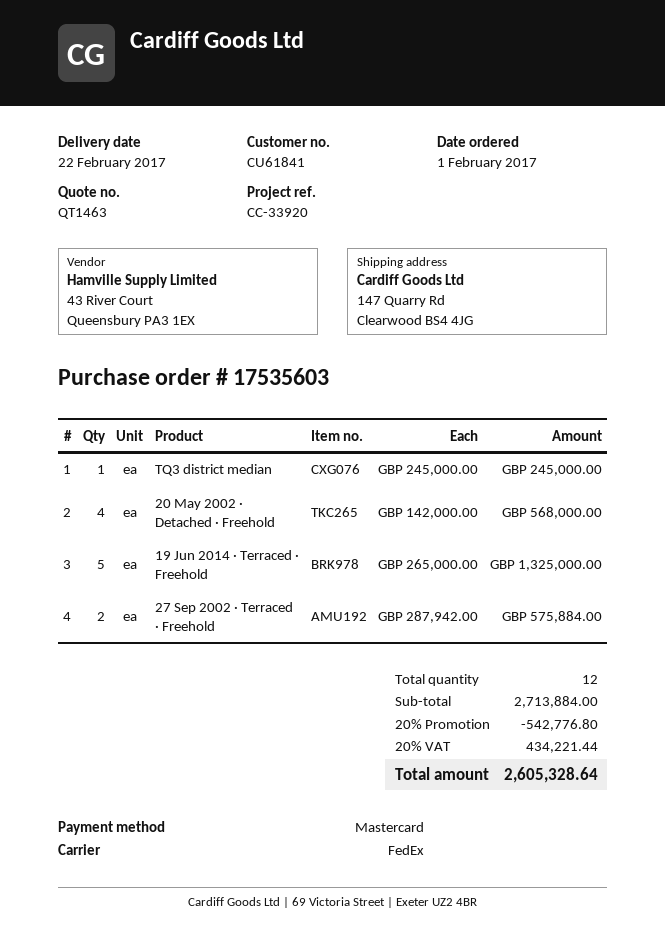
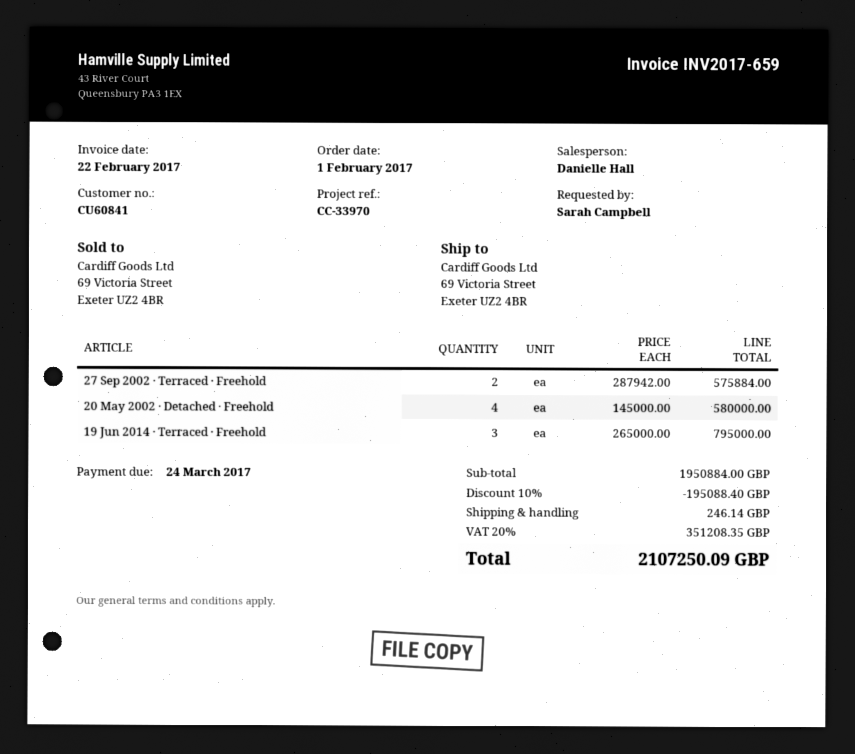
customer number: CU61841 -> CU60841
reference: CC-33920 -> CC-33970
ship to: 147 Quarry Rd, Clearwood BS4 4JG -> 69 Victoria Street, Exeter UZ2 4BR
TQ3 district median: 1 x 245000.00 = 245000.00 -> none
20 May 2002 · Detached · Freehold: 4 x 142000.00 = 568000.00 -> 4 x 145000.00 = 580000.00
19 Jun 2014 · Terraced · Freehold: 5 x 265000.00 = 1325000.00 -> 3 x 265000.00 = 795000.00
subtotal: 2713884.00 -> 1950884.00
discount: 20% = 542776.80 -> 10% = 195088.40
shipping: none -> 246.14
tax: 20% = 434221.44 -> 20% = 351208.35
total: 2605328.64 -> 2107250.09

